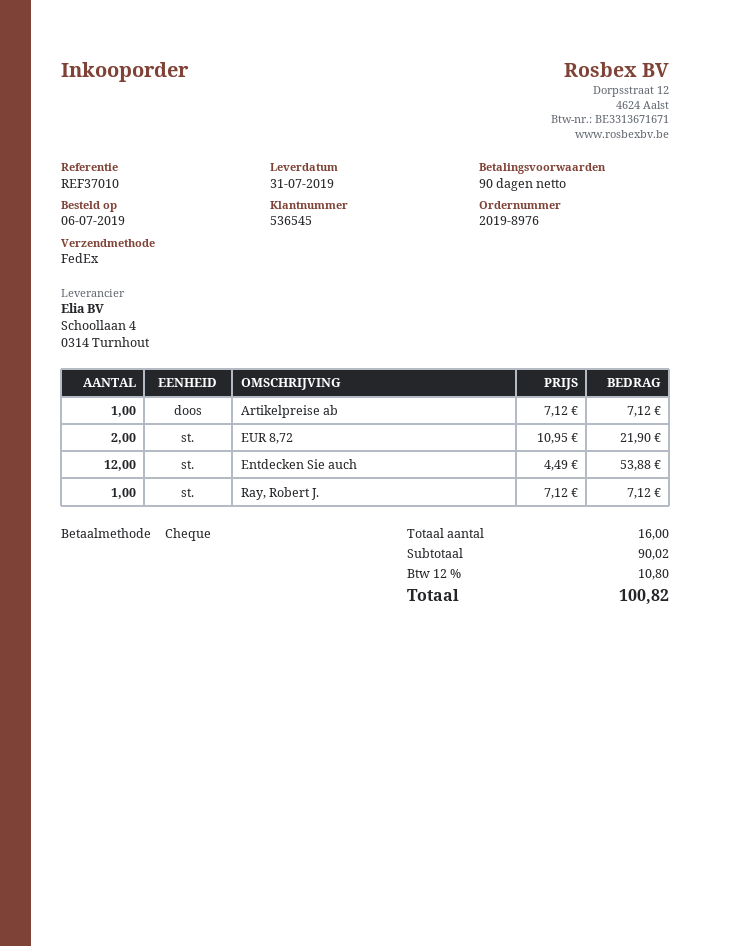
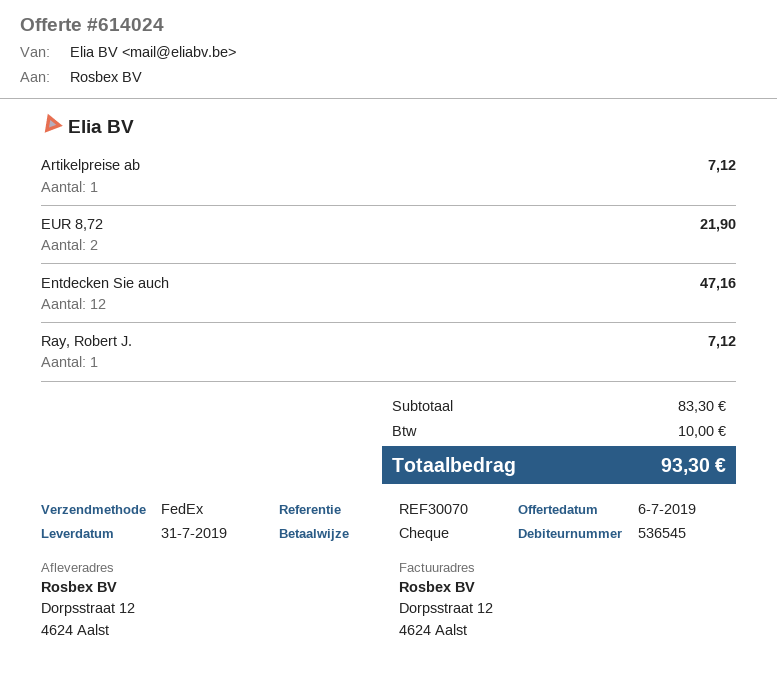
reference: REF37010 -> REF30070
Entdecken Sie auch: 12 for 53.88 -> 12 for 47.16
subtotal: 90.02 -> 83.30
tax: 10.80 -> 10.00
total: 100.82 -> 93.30

